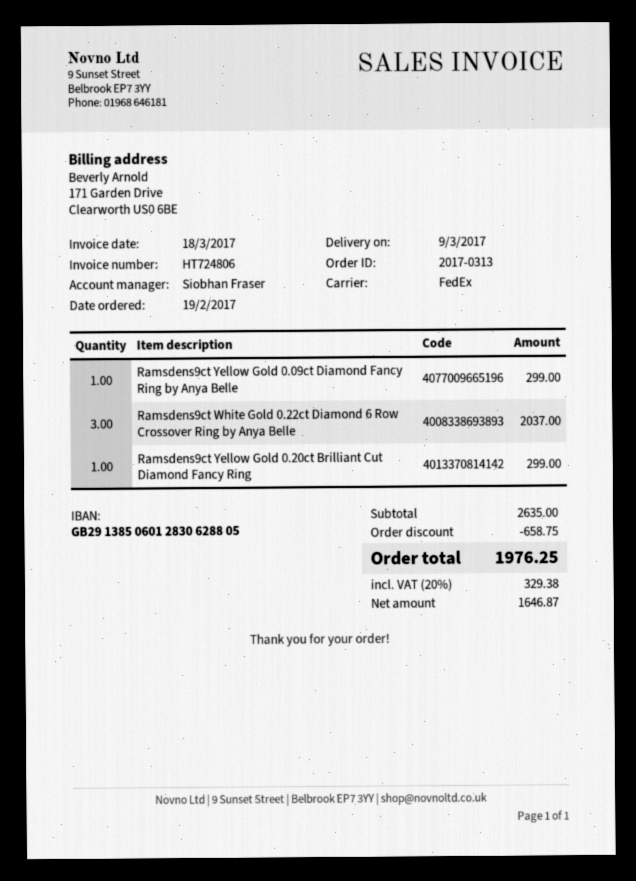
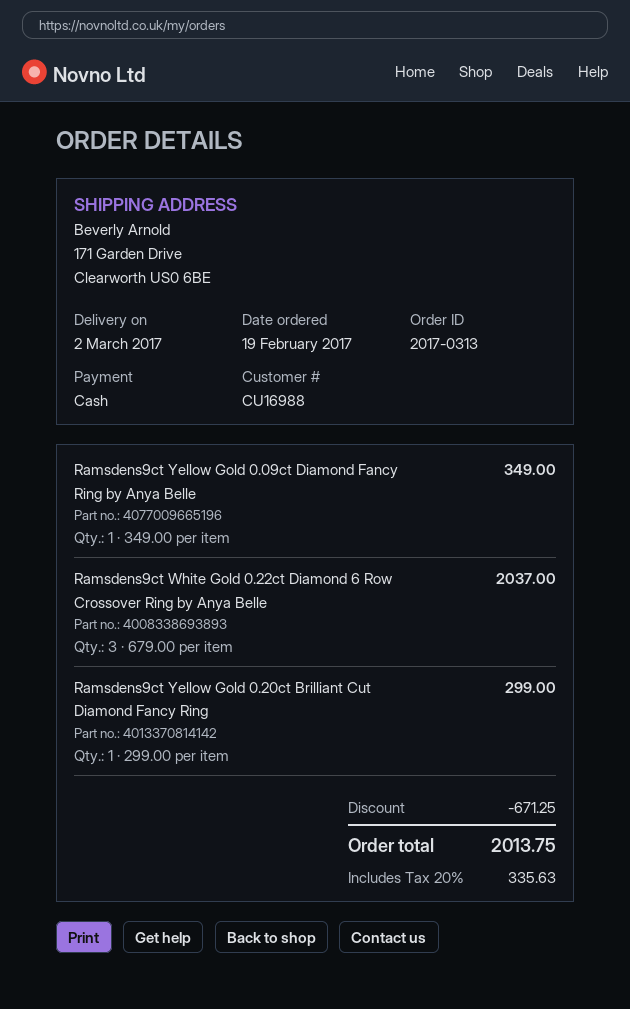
delivery date: 2017-03-09 -> 2017-03-02
Ramsdens9ct Yellow Gold 0.09ct Diamond Fancy Ring by Anya Belle: 1 for 299.00 -> 1 for 349.00
discount: 658.75 -> 671.25
tax: 20% = 329.38 -> 20% = 335.63
total: 1976.25 -> 2013.75

